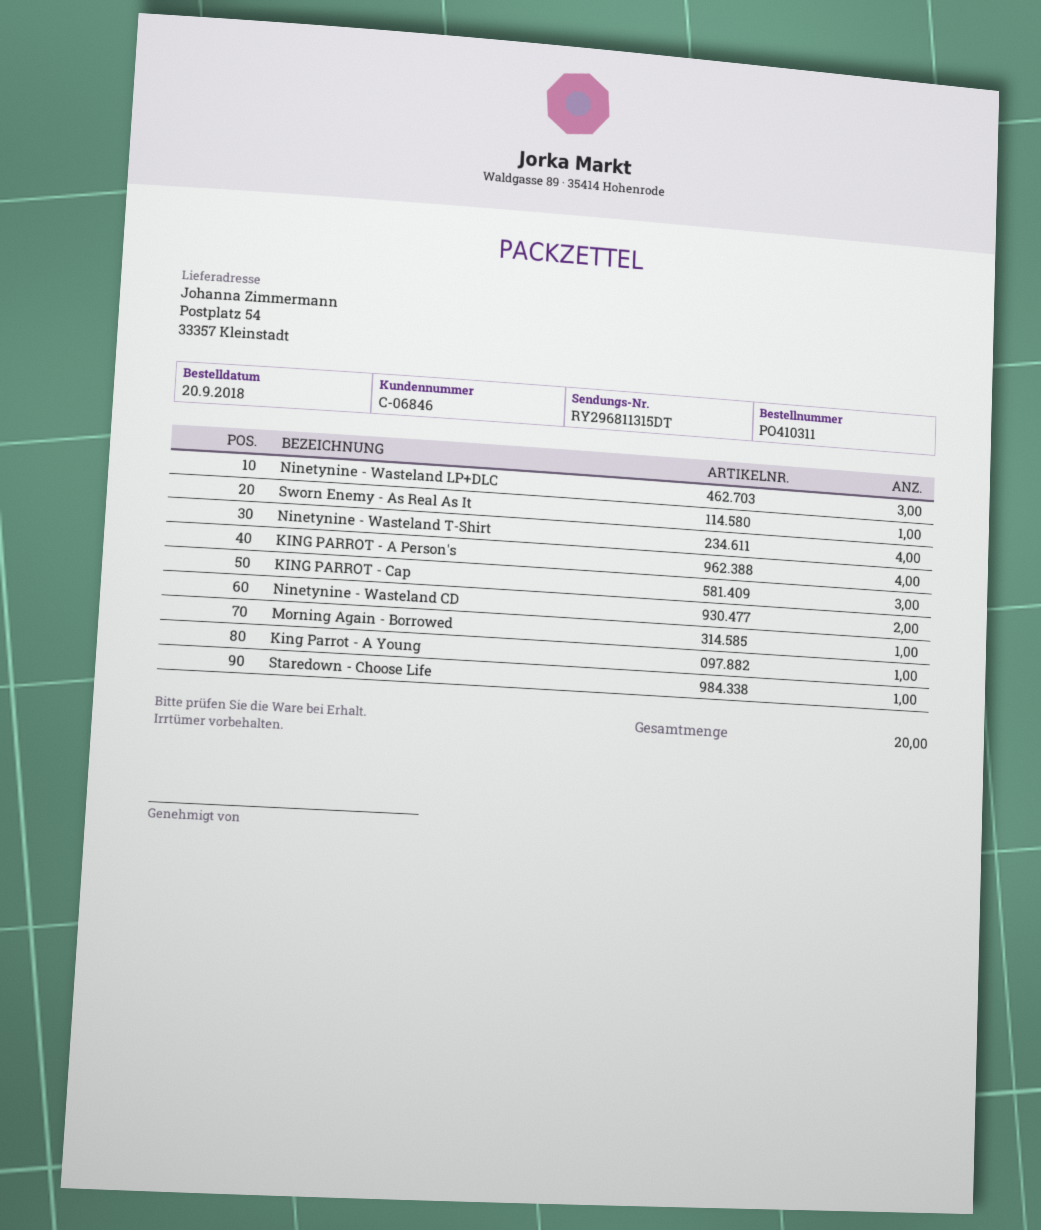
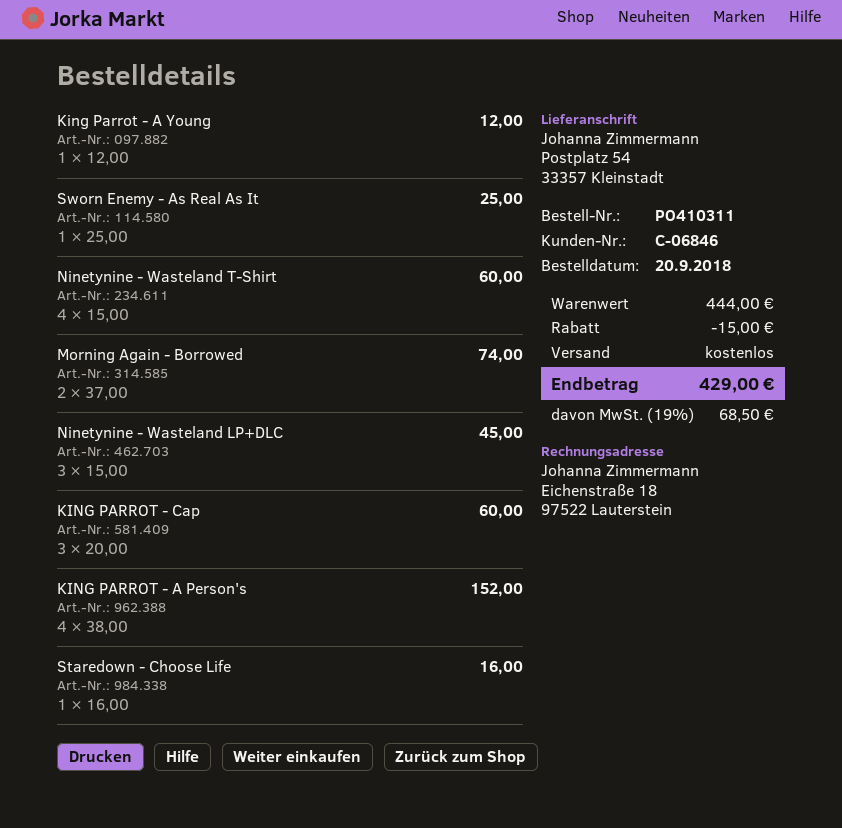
Ninetynine - Wasteland CD: 2 -> none
Morning Again - Borrowed: 1 -> 2

